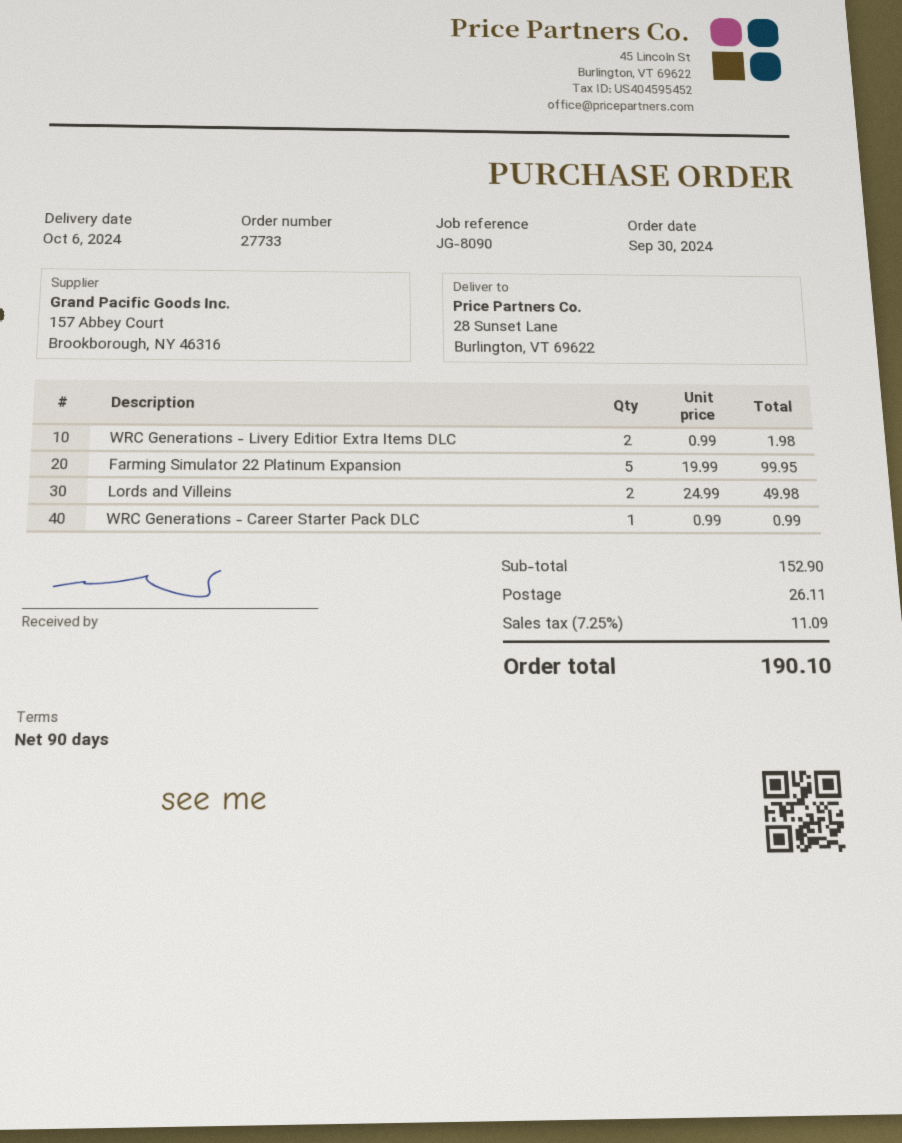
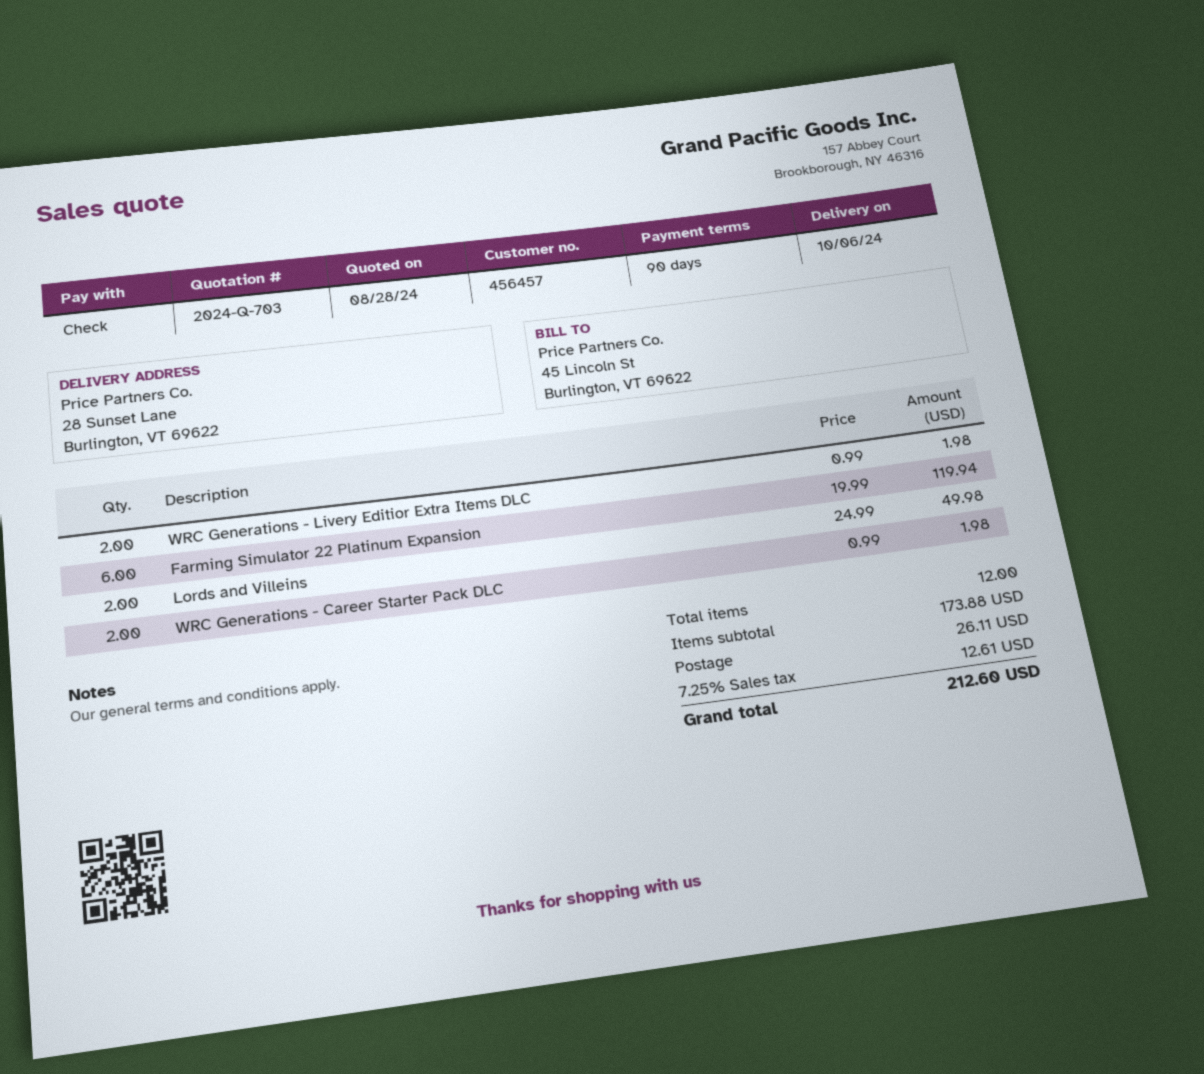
Farming Simulator 22 Platinum Expansion: 5 x 19.99 = 99.95 -> 6 x 19.99 = 119.94
WRC Generations - Career Starter Pack DLC: 1 x 0.99 = 0.99 -> 2 x 0.99 = 1.98
subtotal: 152.90 -> 173.88
tax: 7.25% = 11.09 -> 7.25% = 12.61
total: 190.10 -> 212.60

